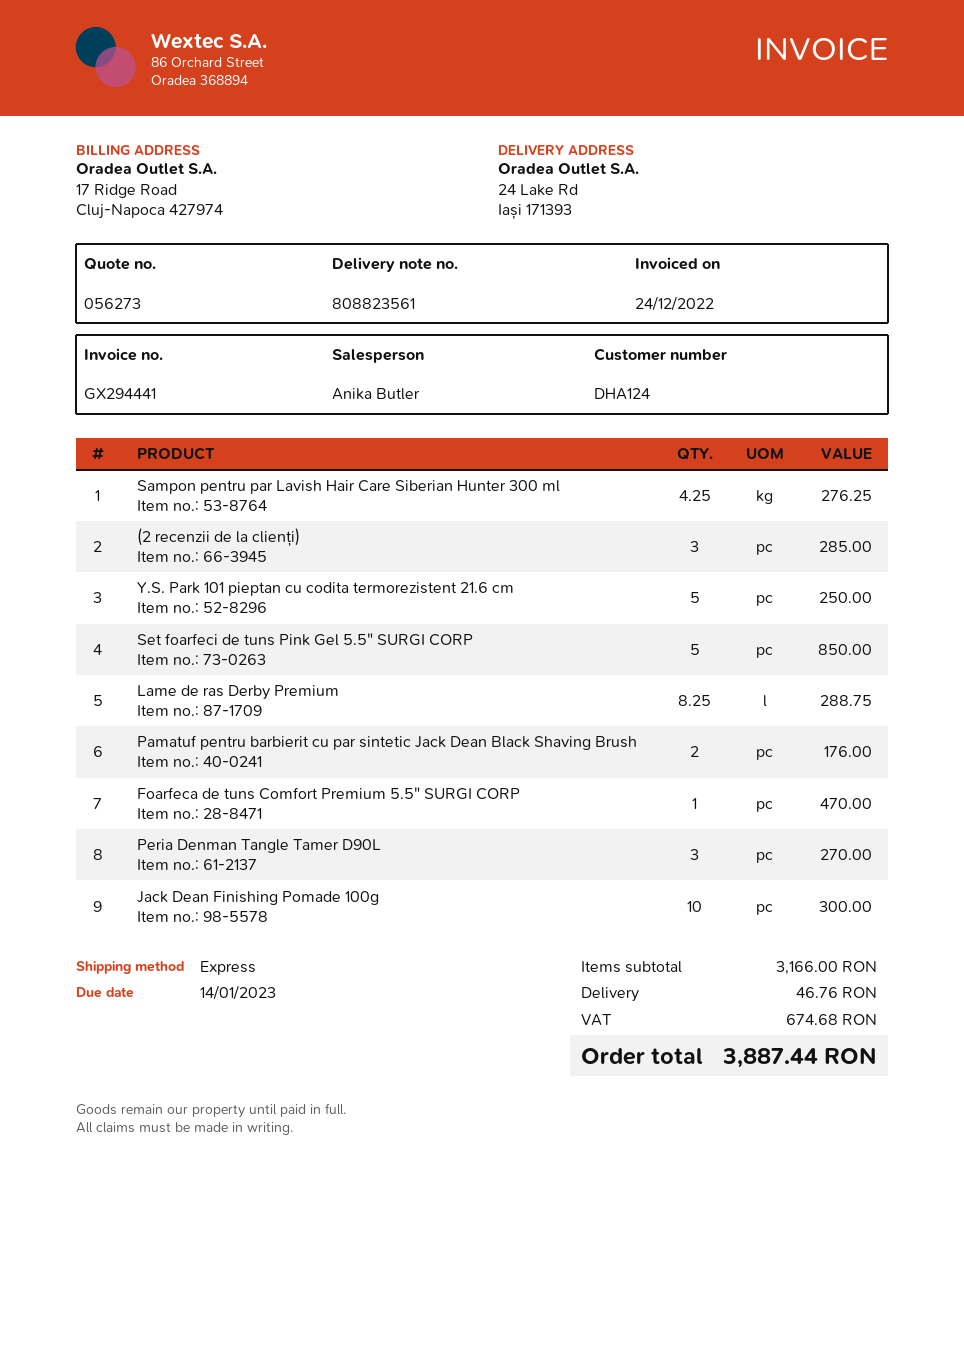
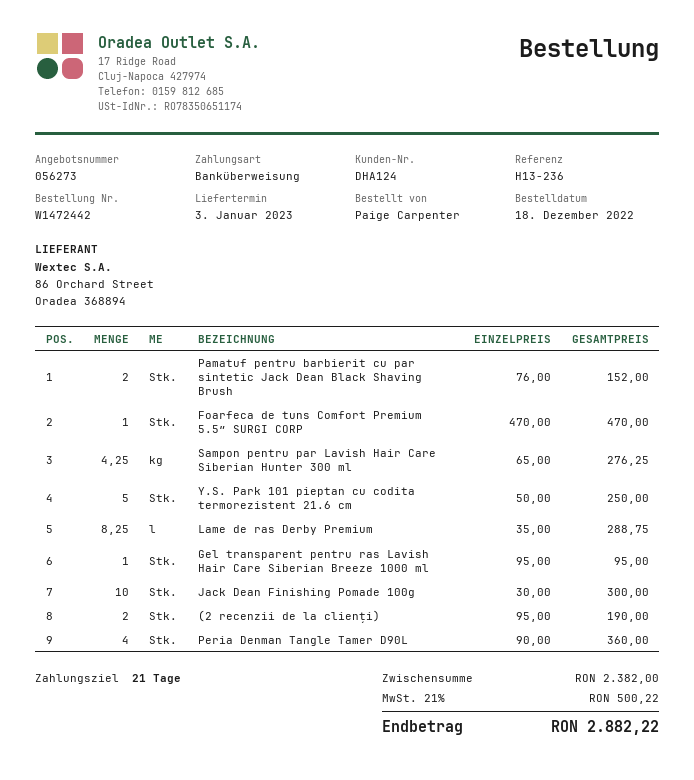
(2 recenzii de la clienți): 3 for 285.00 -> 2 for 190.00
Set foarfeci de tuns Pink Gel 5.5″ SURGI CORP: 5 for 850.00 -> none
Pamatuf pentru barbierit cu par sintetic Jack Dean Black Shaving Brush: 2 for 176.00 -> 2 for 152.00
Peria Denman Tangle Tamer D90L: 3 for 270.00 -> 4 for 360.00
Gel transparent pentru ras Lavish Hair Care Siberian Breeze 1000 ml: none -> 1 for 95.00
subtotal: 3166.00 -> 2382.00
shipping: 46.76 -> none
tax: 674.68 -> 500.22
total: 3887.44 -> 2882.22

